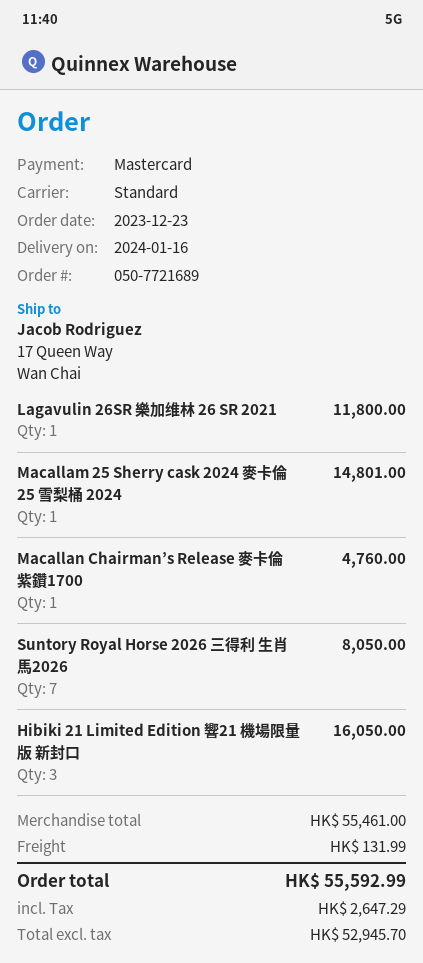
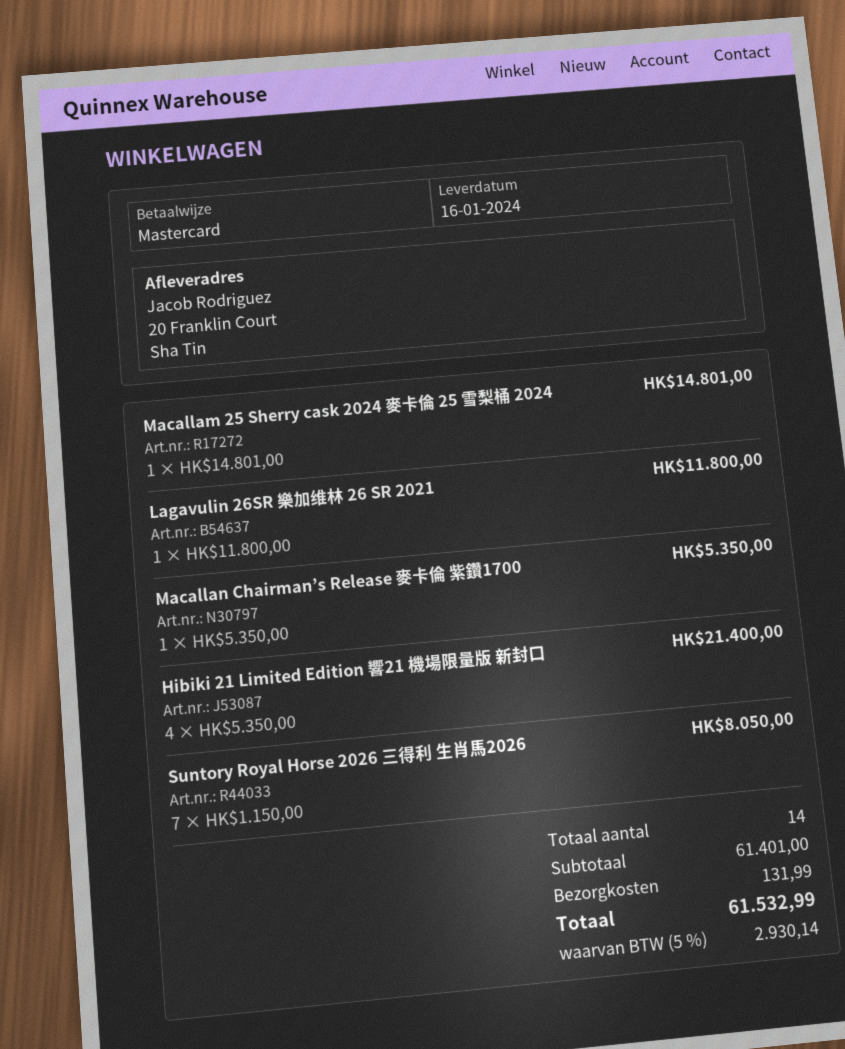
ship to: 17 Queen Way, Wan Chai -> 20 Franklin Court, Sha Tin
Macallan Chairman’s Release 麥卡倫 紫鑽1700: 1 for 4760.00 -> 1 for 5350.00
Hibiki 21 Limited Edition 響21 機場限量版 新封口: 3 for 16050.00 -> 4 for 21400.00
subtotal: 55461.00 -> 61401.00
tax: 2647.29 -> 2930.14
total: 55592.99 -> 61532.99

